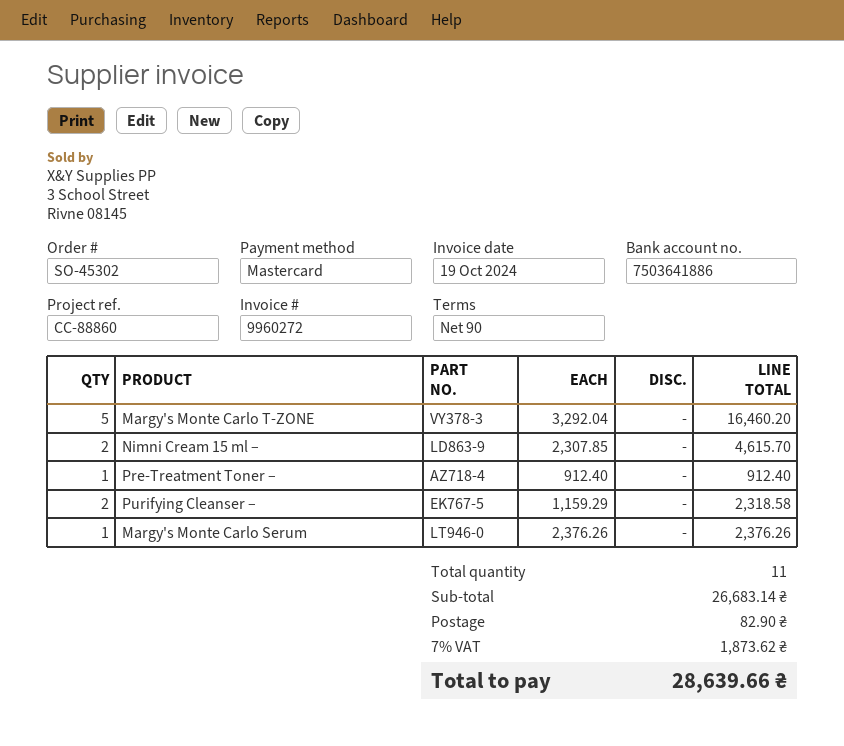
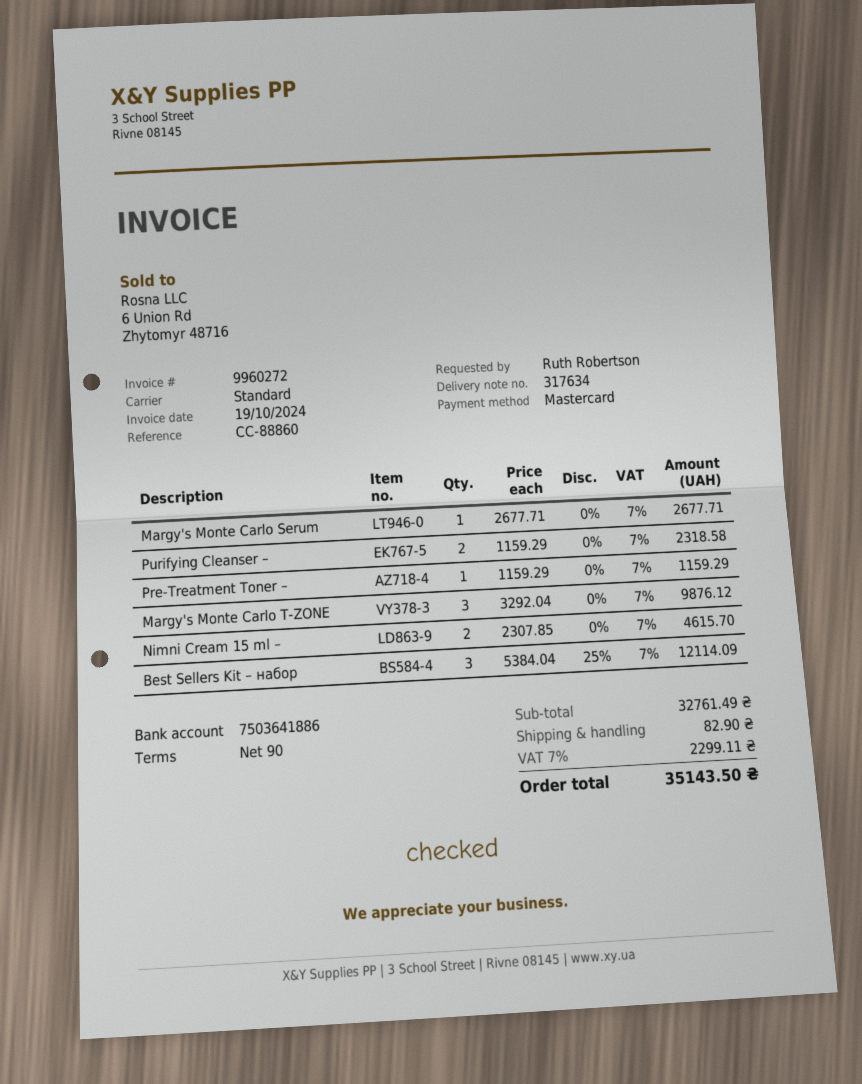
Margy's Monte Carlo Т-ZONE: 5 x 3292.04 = 16460.20 -> 3 x 3292.04 = 9876.12
Pre-Treatment Toner –: 1 x 912.40 = 912.40 -> 1 x 1159.29 = 1159.29
Margy's Monte Carlo Serum: 1 x 2376.26 = 2376.26 -> 1 x 2677.71 = 2677.71
Best Sellers Kit – набор: none -> 3 x 5384.04 - 25% = 12114.09
subtotal: 26683.14 -> 32761.49
tax: 7% = 1873.62 -> 7% = 2299.11
total: 28639.66 -> 35143.50

